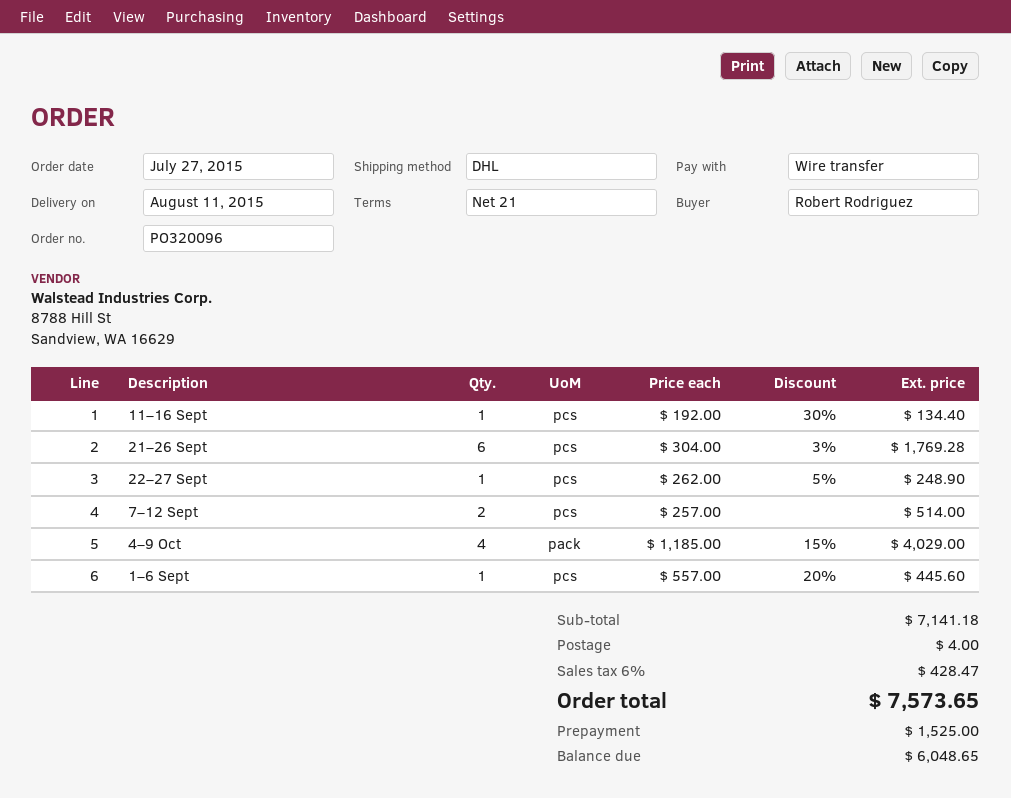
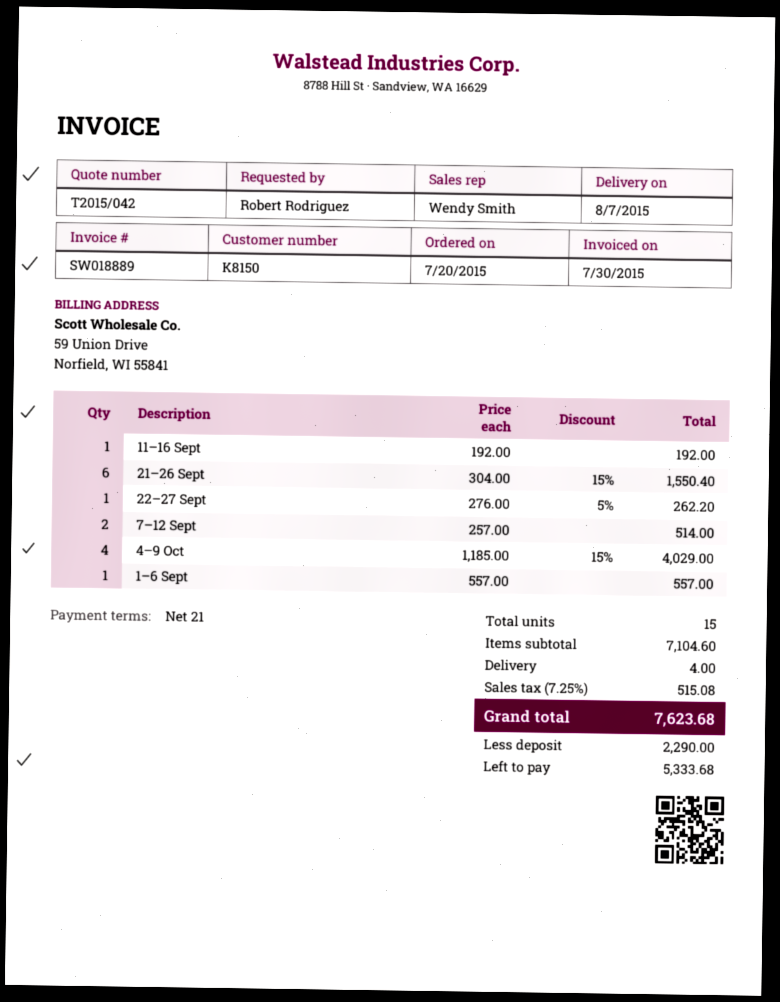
order date: 2015-07-27 -> 2015-07-20
delivery date: 2015-08-11 -> 2015-08-07
11–16 Sept: 1 x 192.00 - 30% = 134.40 -> 1 x 192.00 = 192.00
21–26 Sept: 6 x 304.00 - 3% = 1769.28 -> 6 x 304.00 - 15% = 1550.40
22–27 Sept: 1 x 262.00 - 5% = 248.90 -> 1 x 276.00 - 5% = 262.20
1–6 Sept: 1 x 557.00 - 20% = 445.60 -> 1 x 557.00 = 557.00
subtotal: 7141.18 -> 7104.60
tax: 6% = 428.47 -> 7.25% = 515.08
total: 7573.65 -> 7623.68
deposit: 1525.00 -> 2290.00
balance: 6048.65 -> 5333.68

